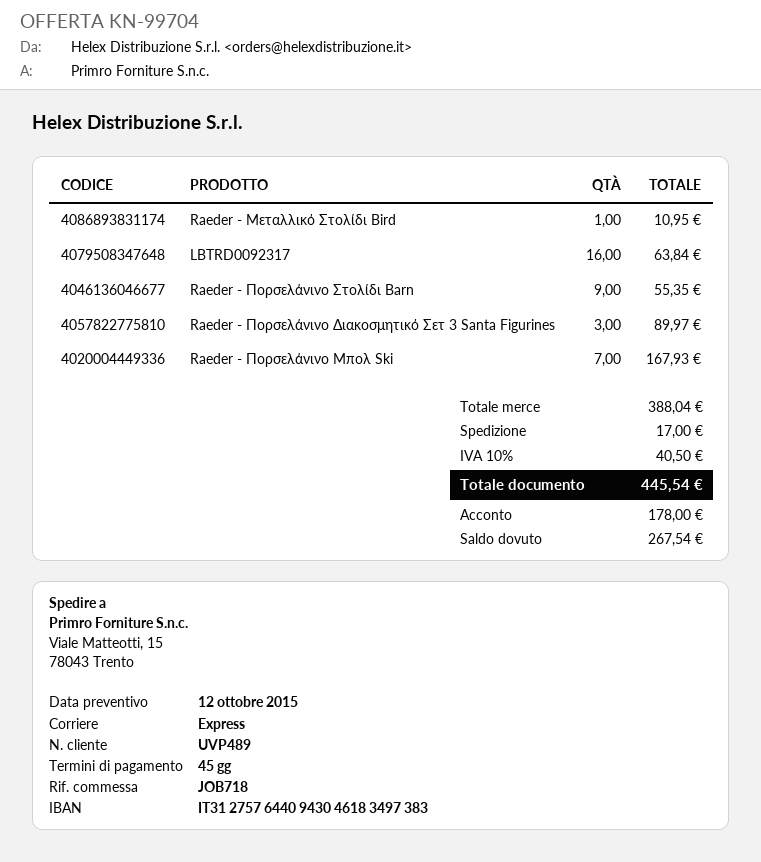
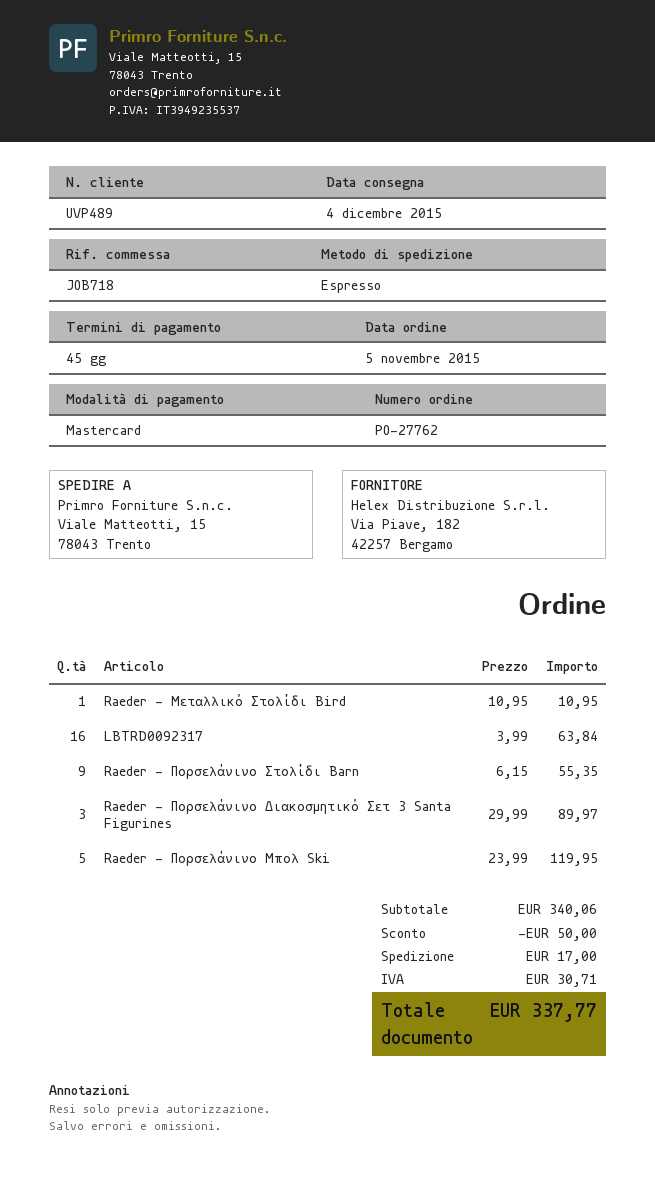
Raeder - Πορσελάνινο Μπολ Ski: 7 for 167.93 -> 5 for 119.95
subtotal: 388.04 -> 340.06
discount: none -> 50.00
tax: 40.50 -> 30.71
total: 445.54 -> 337.77

